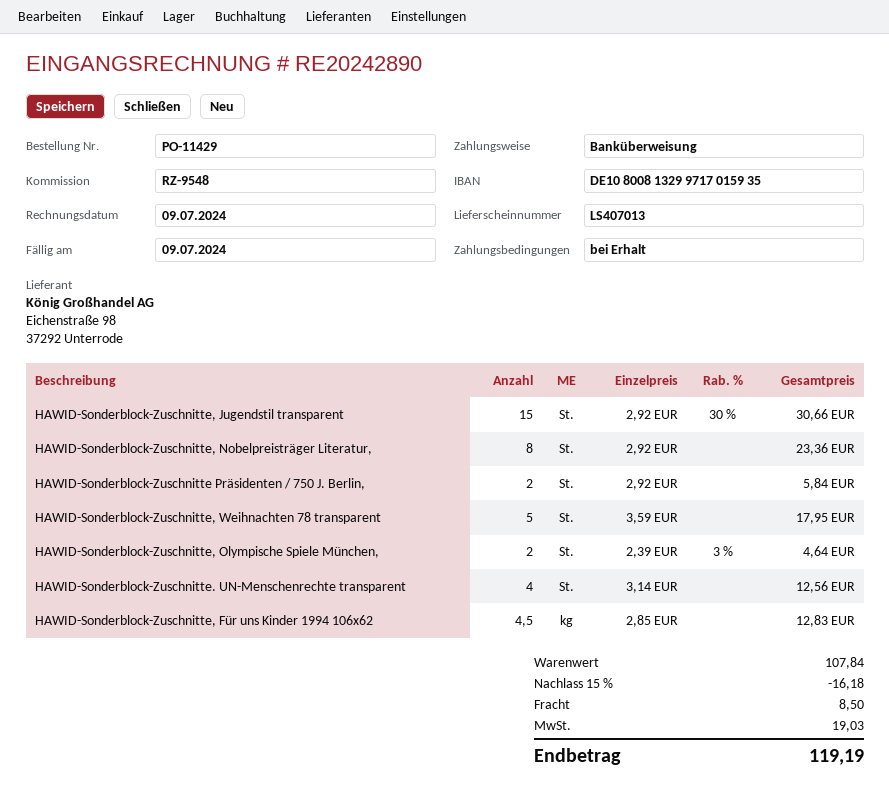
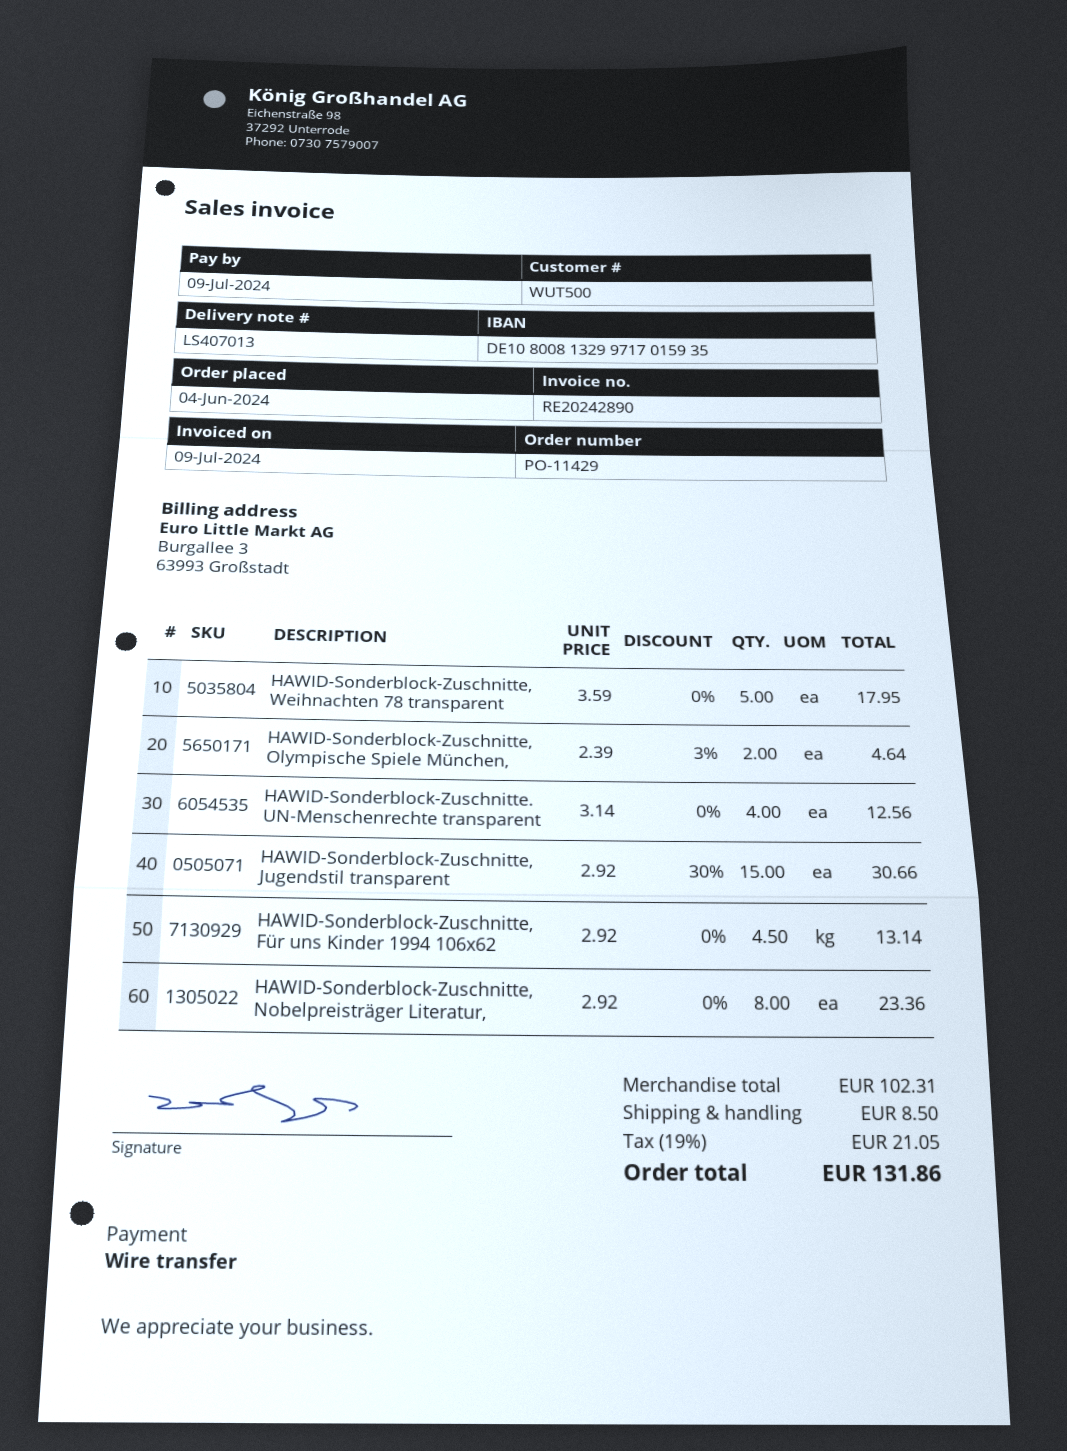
HAWID-Sonderblock-Zuschnitte Präsidenten / 750 J. Berlin,: 2 x 2.92 = 5.84 -> none
HAWID-Sonderblock-Zuschnitte, Für uns Kinder 1994 106x62: 4.5 x 2.85 = 12.83 -> 4.5 x 2.92 = 13.14
subtotal: 107.84 -> 102.31
discount: 15% = 16.18 -> none
tax: 19.03 -> 21.05
total: 119.19 -> 131.86

